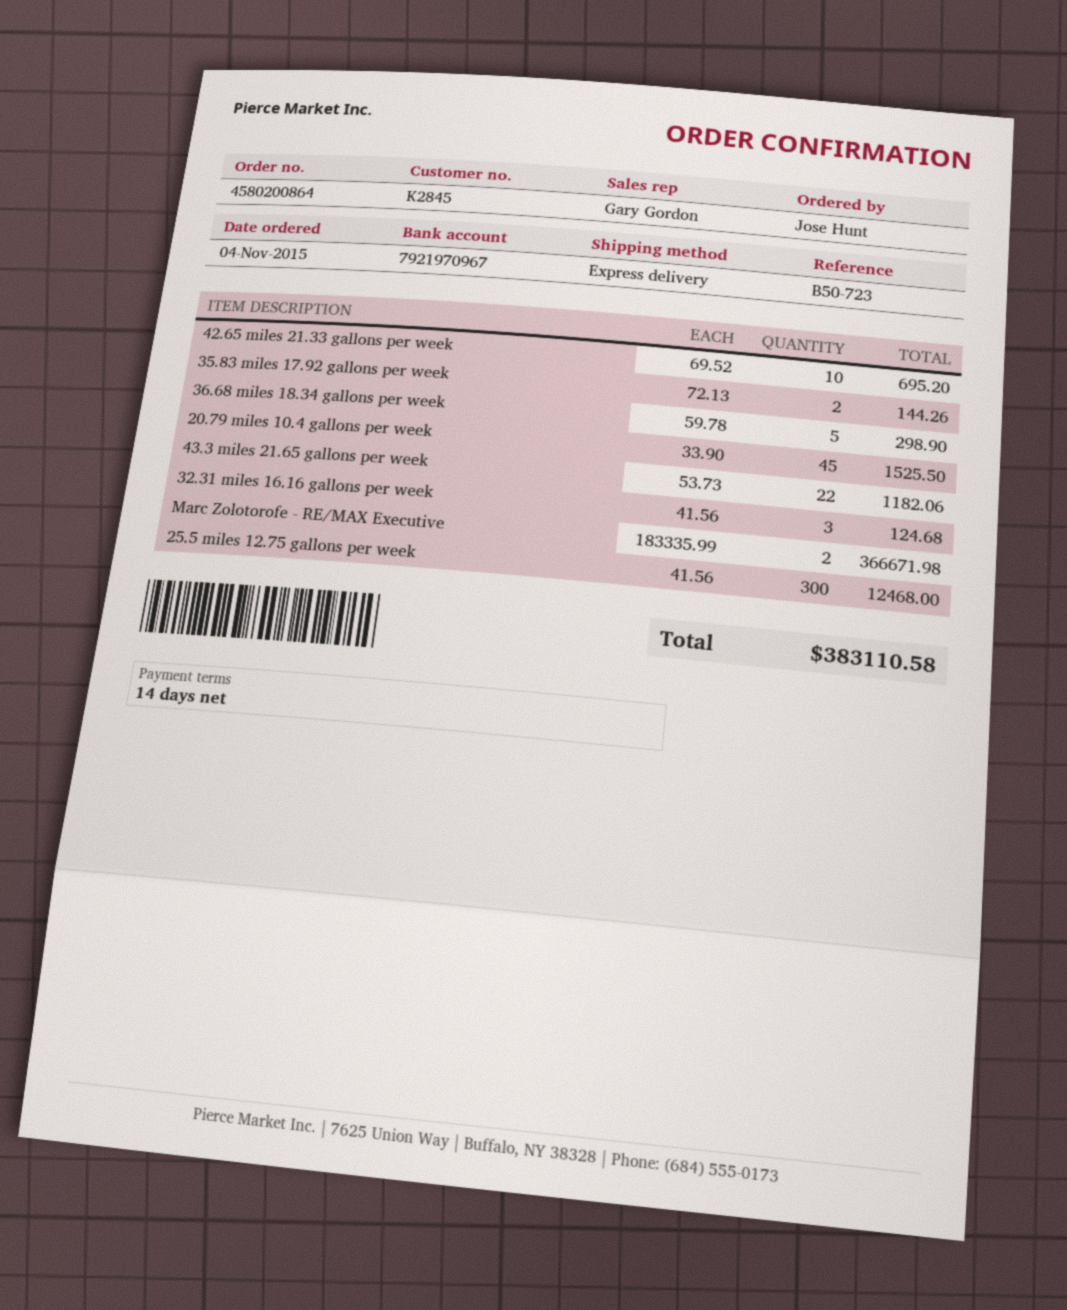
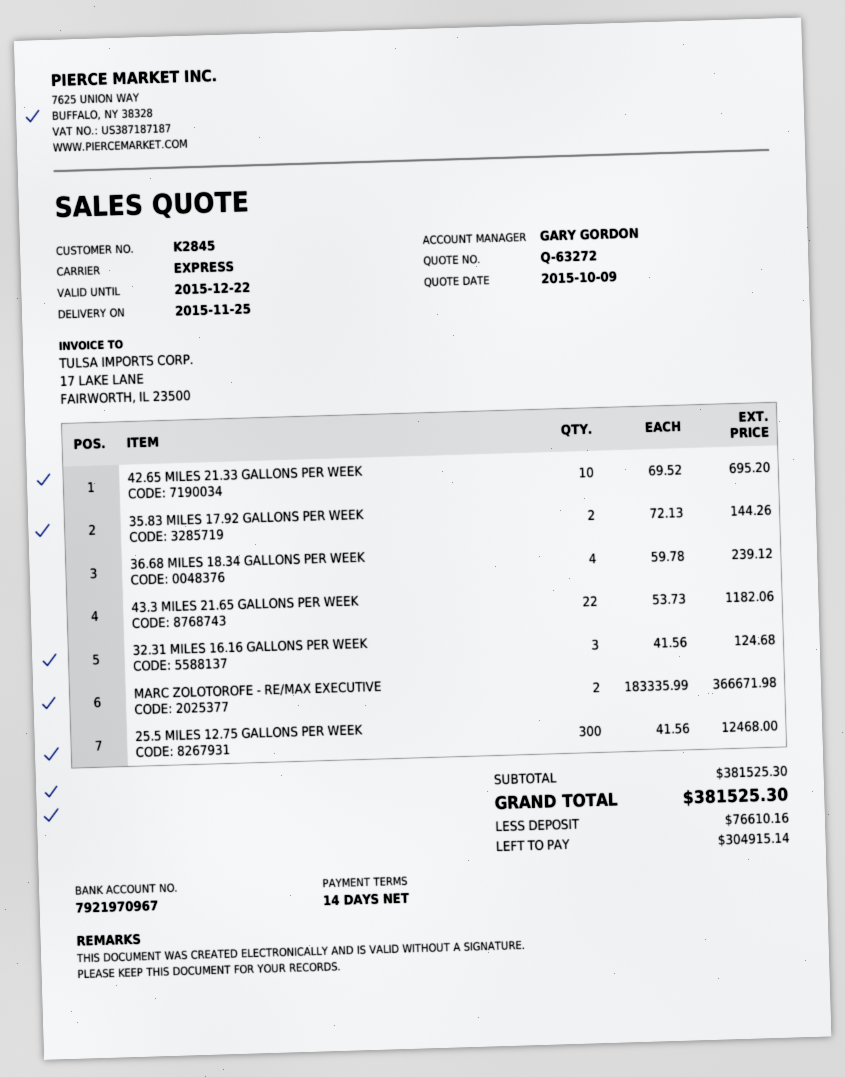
36.68 miles 18.34 gallons per week: 5 x 59.78 = 298.90 -> 4 x 59.78 = 239.12
20.79 miles 10.4 gallons per week: 45 x 33.90 = 1525.50 -> none
total: 383110.58 -> 381525.30

